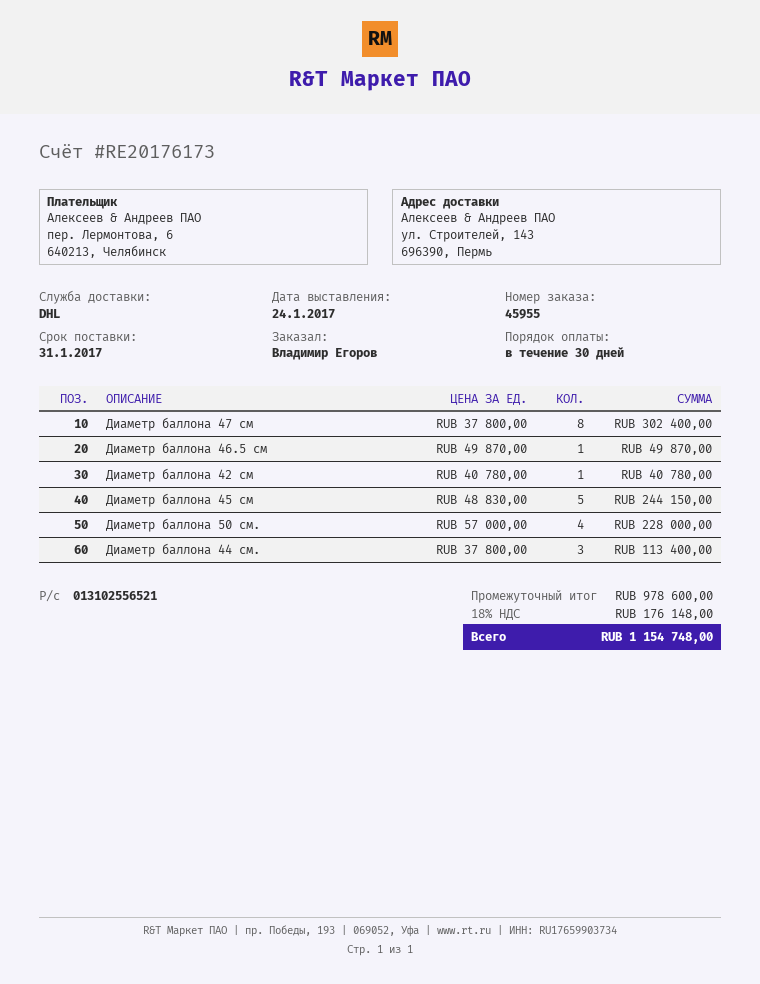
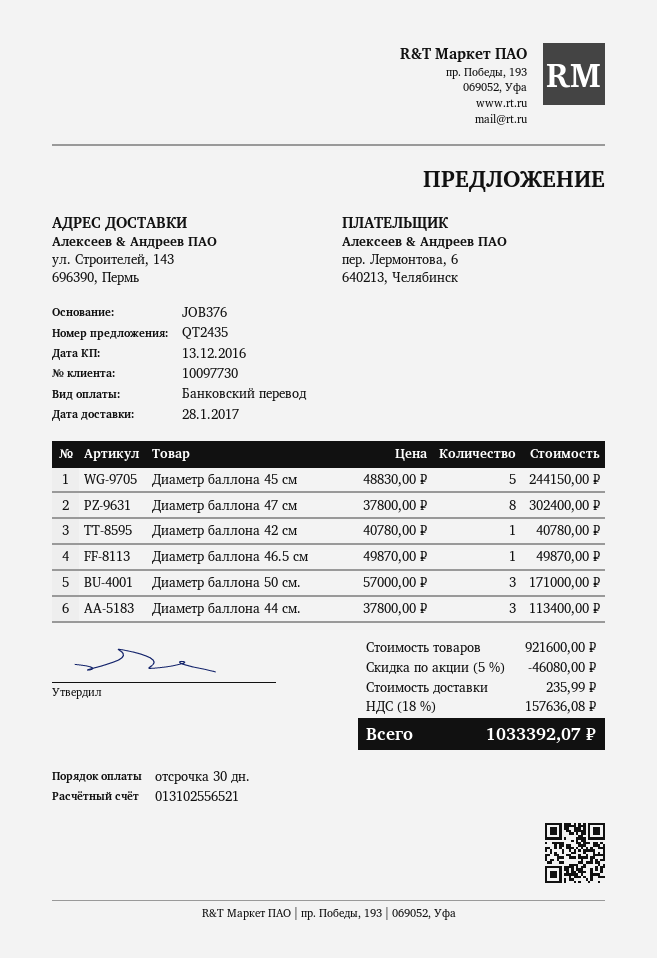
delivery date: 2017-01-31 -> 2017-01-28
Диаметр баллона 50 см.: 4 x 57000.00 = 228000.00 -> 3 x 57000.00 = 171000.00
subtotal: 978600.00 -> 921600.00
discount: none -> 5% = 46080.00
shipping: none -> 235.99
tax: 18% = 176148.00 -> 18% = 157636.08
total: 1154748.00 -> 1033392.07

